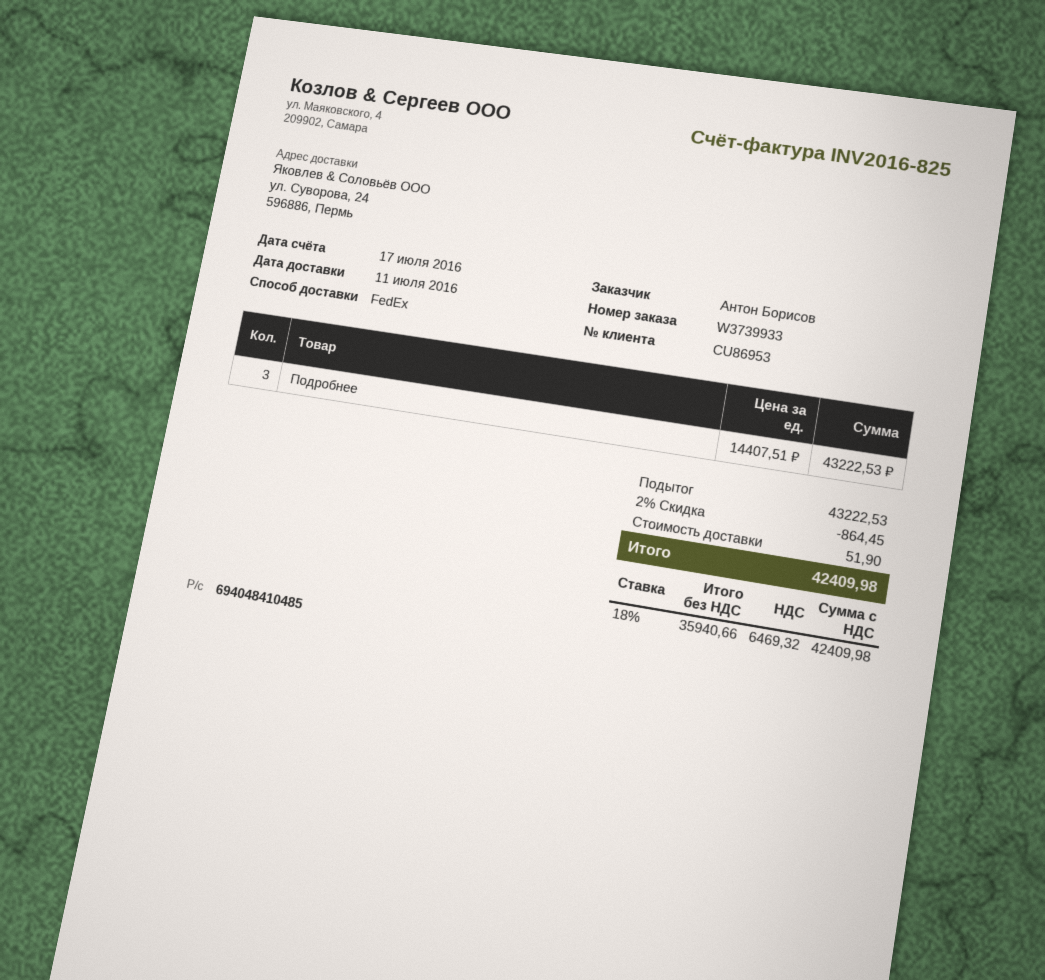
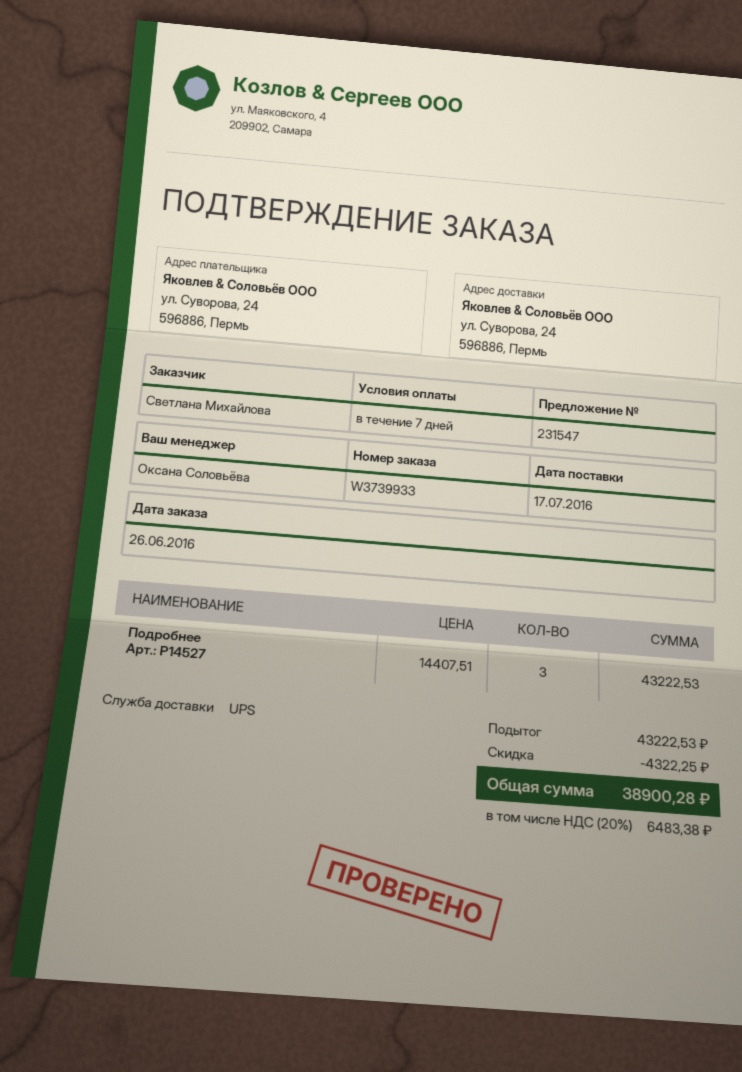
delivery date: 2016-07-11 -> 2016-07-17
ordered by: Антон Борисов -> Светлана Михайлова
shipping method: FedEx -> UPS
discount: 864.45 -> 4322.25
shipping: 51.90 -> none
tax: 18% = 6469.32 -> 20% = 6483.38
total: 42409.98 -> 38900.28

